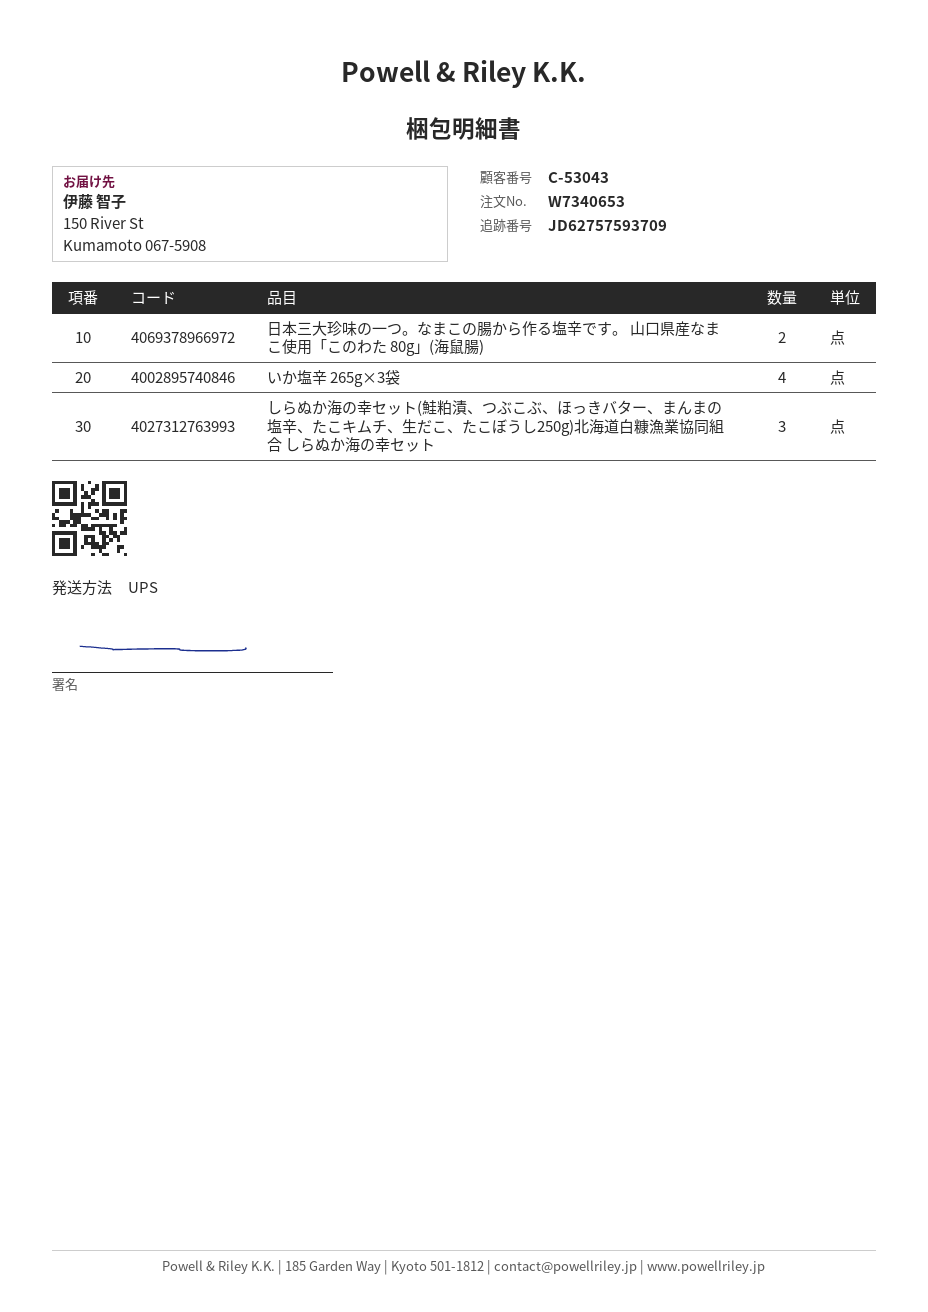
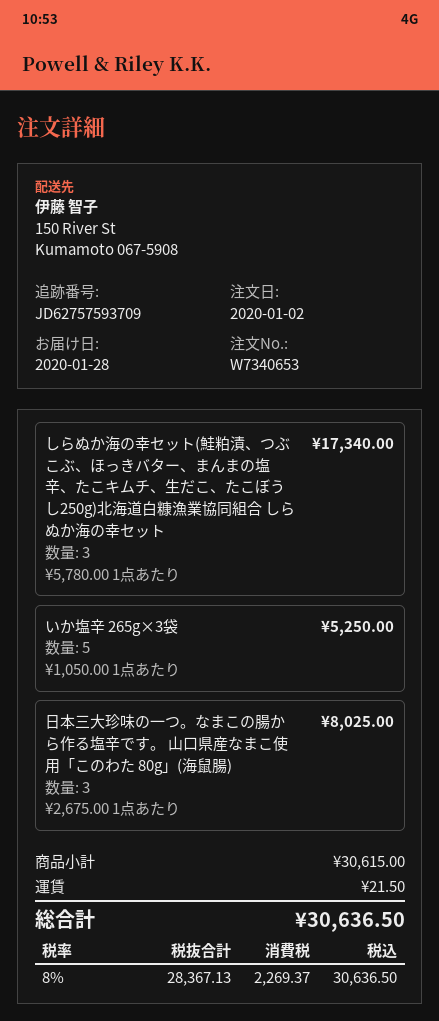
日本三大珍味の一つ。なまこの腸から作る塩辛です。 山口県産なまこ使用「このわた 80g」(海鼠腸): 2 -> 3
いか塩辛 265g×3袋: 4 -> 5

